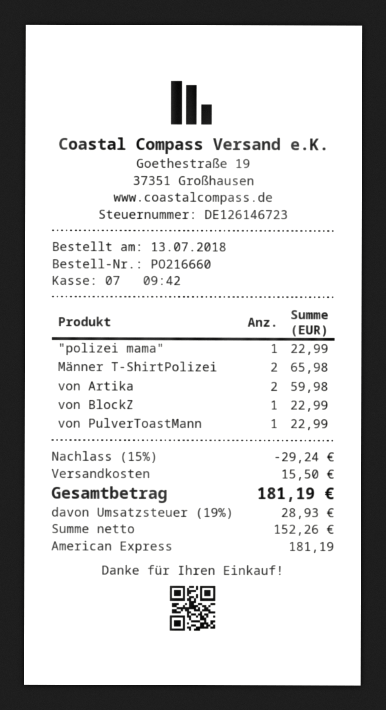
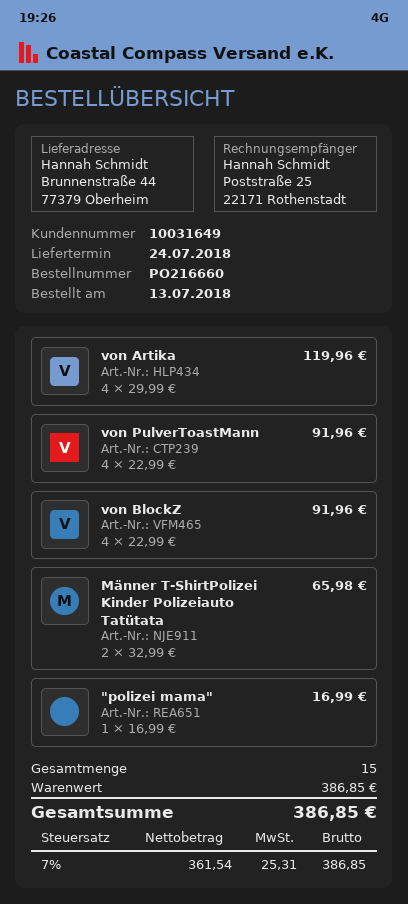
"polizei mama": 1 for 22.99 -> 1 for 16.99
von Artika: 2 for 59.98 -> 4 for 119.96
von BlockZ: 1 for 22.99 -> 4 for 91.96
von PulverToastMann: 1 for 22.99 -> 4 for 91.96
discount: 15% = 29.24 -> none
shipping: 15.50 -> none
net: 152.26 -> 361.54
tax: 19% = 28.93 -> 7% = 25.31
total: 181.19 -> 386.85

